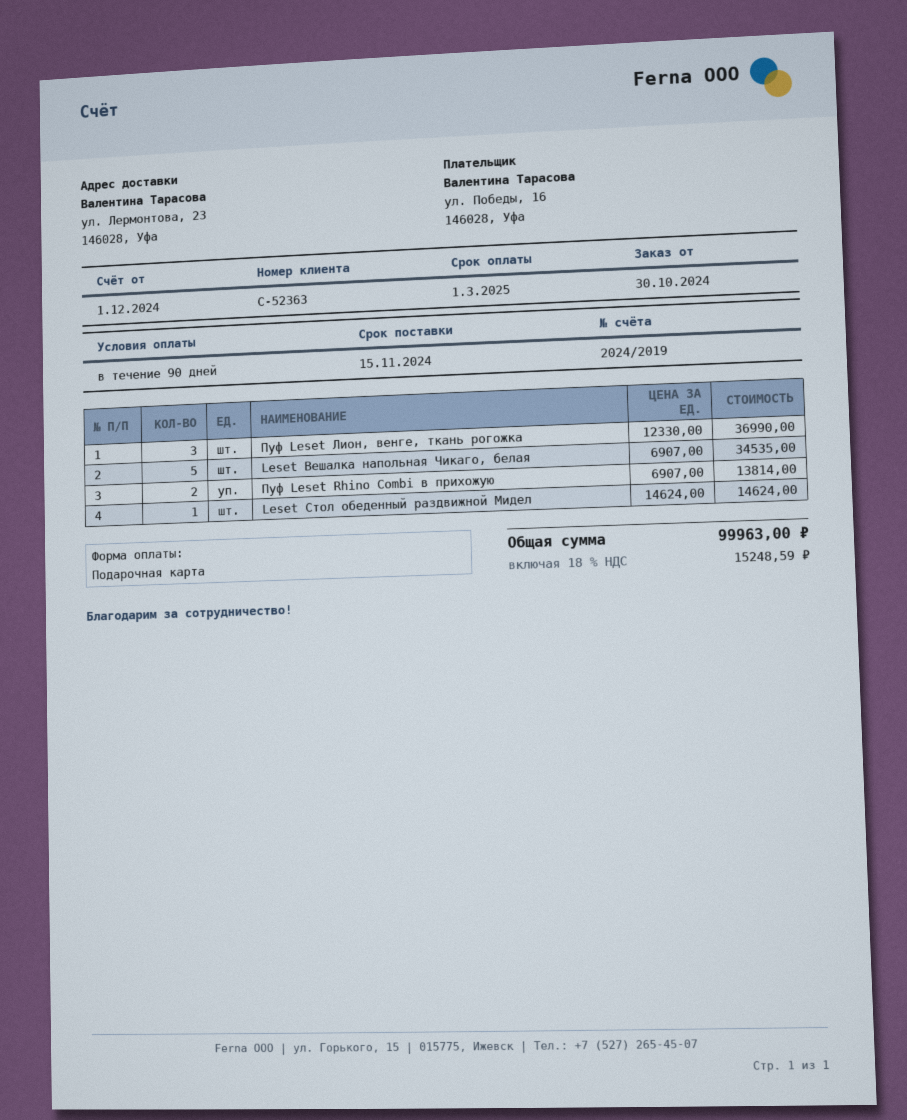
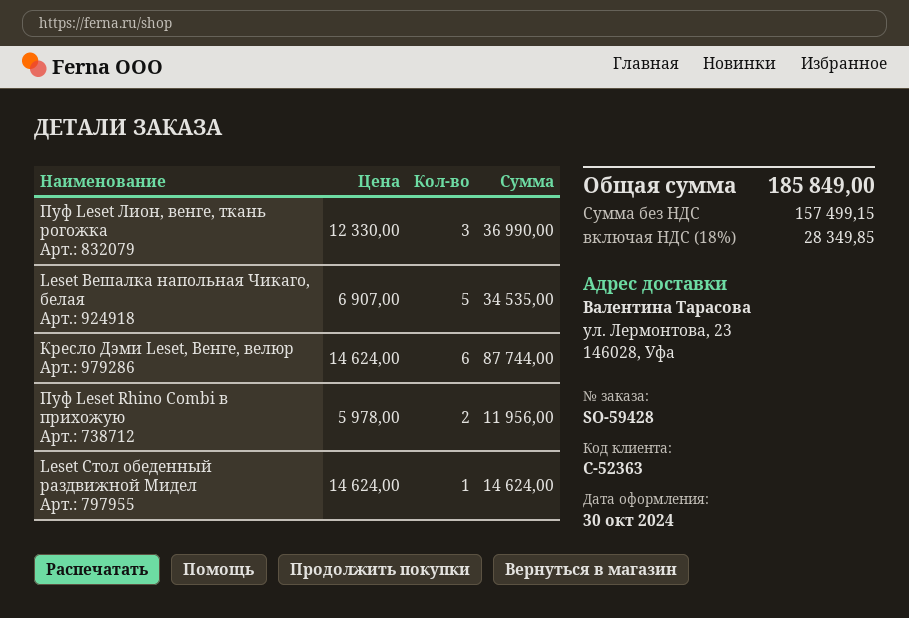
Пуф Leset Rhino Combi в прихожую: 2 x 6907.00 = 13814.00 -> 2 x 5978.00 = 11956.00
Кресло Дэми Leset, Венге, велюр: none -> 6 x 14624.00 = 87744.00
tax: 18% = 15248.59 -> 18% = 28349.85
total: 99963.00 -> 185849.00

